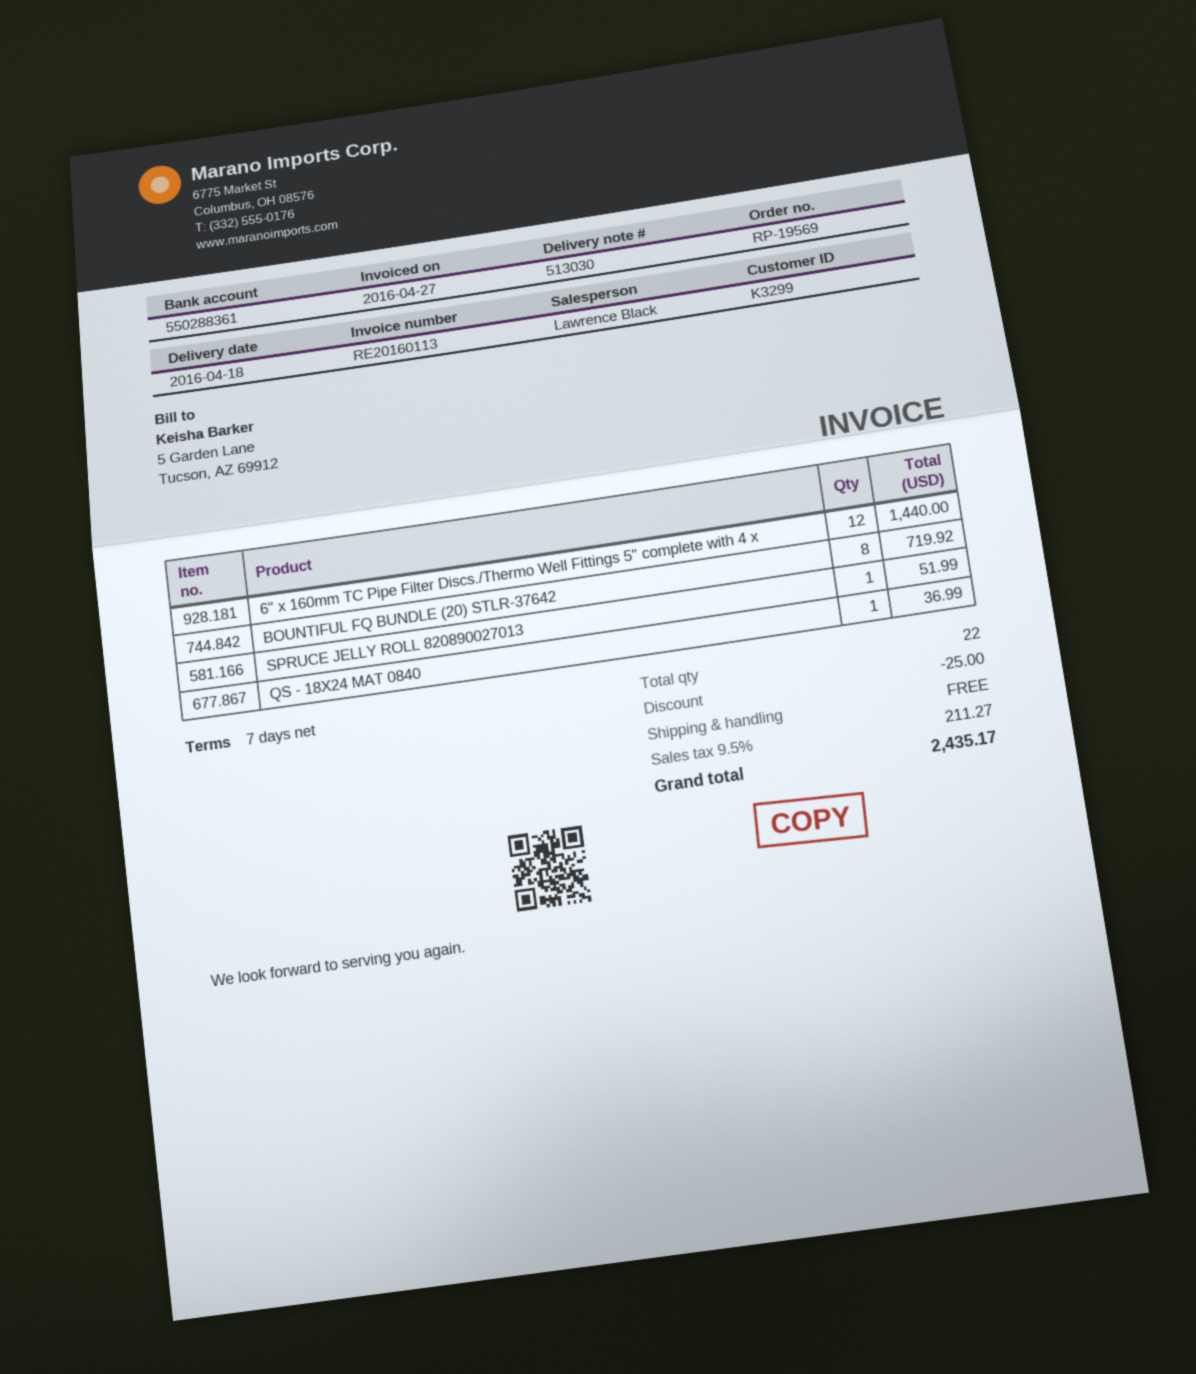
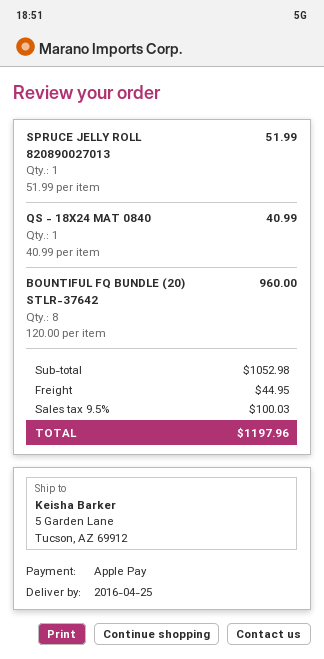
delivery date: 2016-04-18 -> 2016-04-25
6" x 160mm TC Pipe Filter Discs./Thermo Well Fittings 5" complete with 4 x: 12 for 1440.00 -> none
BOUNTIFUL FQ BUNDLE (20) STLR-37642: 8 for 719.92 -> 8 for 960.00
QS - 18X24 MAT 0840: 1 for 36.99 -> 1 for 40.99
discount: 25.00 -> none
shipping: 0.00 -> 44.95
tax: 9.5% = 211.27 -> 9.5% = 100.03
total: 2435.17 -> 1197.96

